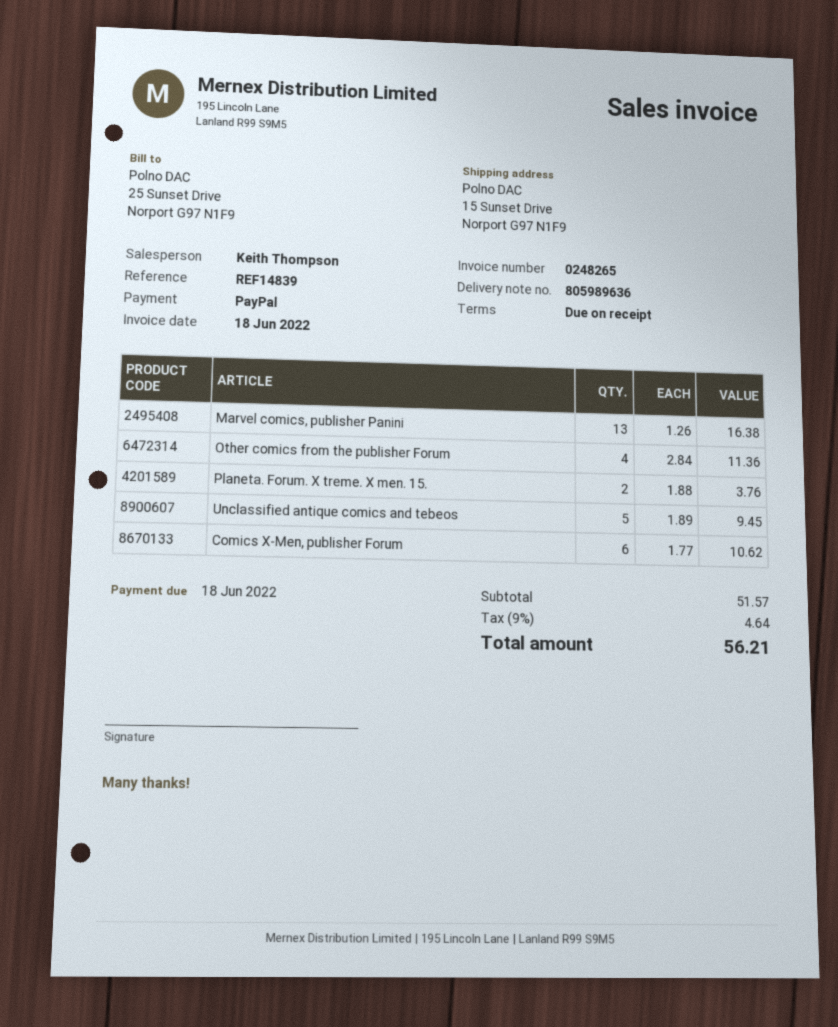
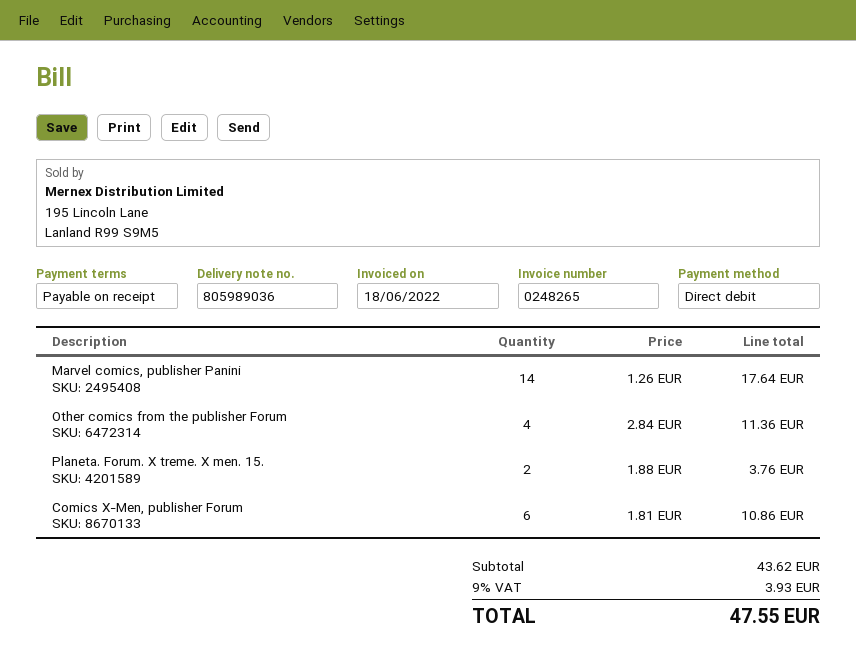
delivery note number: 805989636 -> 805989036
payment method: PayPal -> direct debit
Marvel comics, publisher Panini: 13 x 1.26 = 16.38 -> 14 x 1.26 = 17.64
Unclassified antique comics and tebeos: 5 x 1.89 = 9.45 -> none
Comics X-Men, publisher Forum: 6 x 1.77 = 10.62 -> 6 x 1.81 = 10.86
subtotal: 51.57 -> 43.62
tax: 9% = 4.64 -> 9% = 3.93
total: 56.21 -> 47.55

